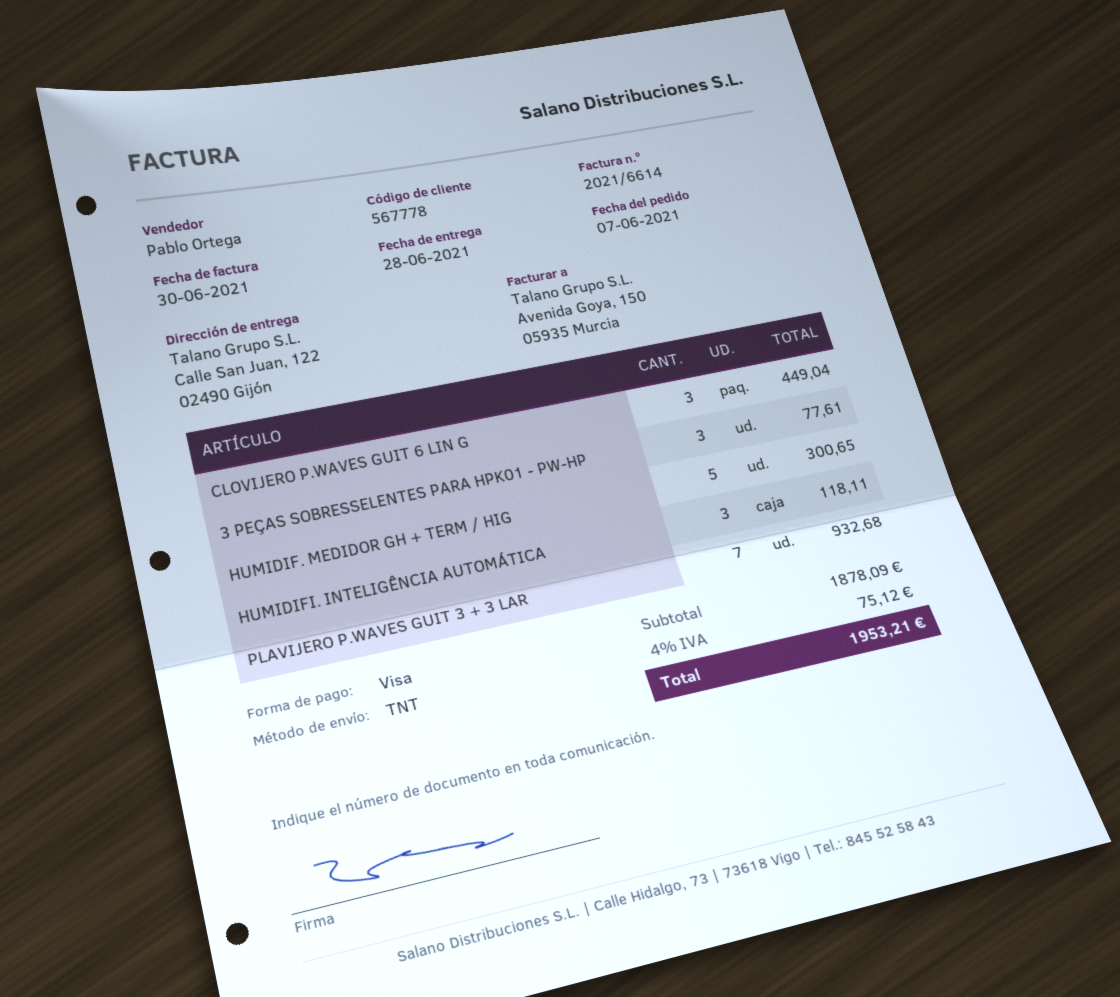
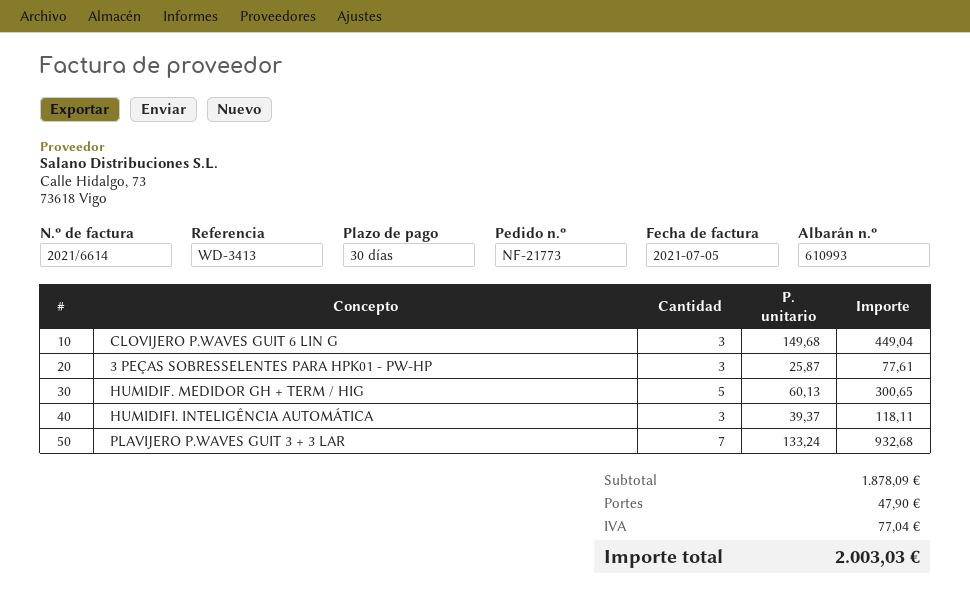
invoice date: 2021-06-30 -> 2021-07-05
shipping: none -> 47.90
tax: 75.12 -> 77.04
total: 1953.21 -> 2003.03

